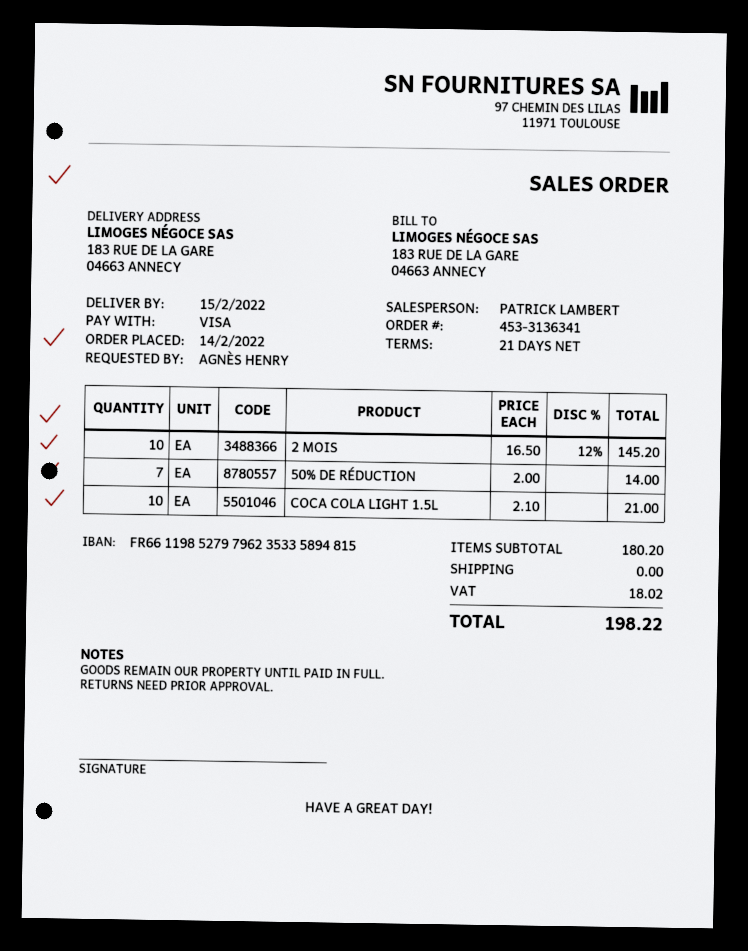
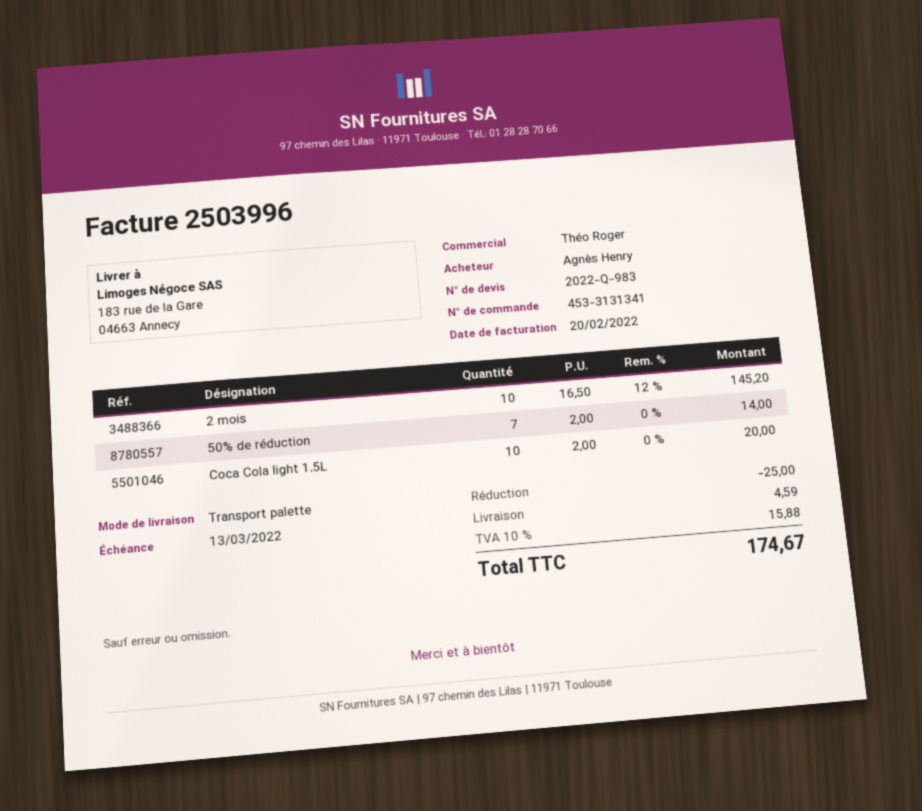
order number: 453-3136341 -> 453-3131341
sales rep: PATRICK LAMBERT -> Théo Roger
COCA COLA LIGHT 1.5L: 10 x 2.10 = 21.00 -> 10 x 2.00 = 20.00
discount: none -> 25.00
shipping: 0.00 -> 4.59
tax: 18.02 -> 15.88
total: 198.22 -> 174.67

